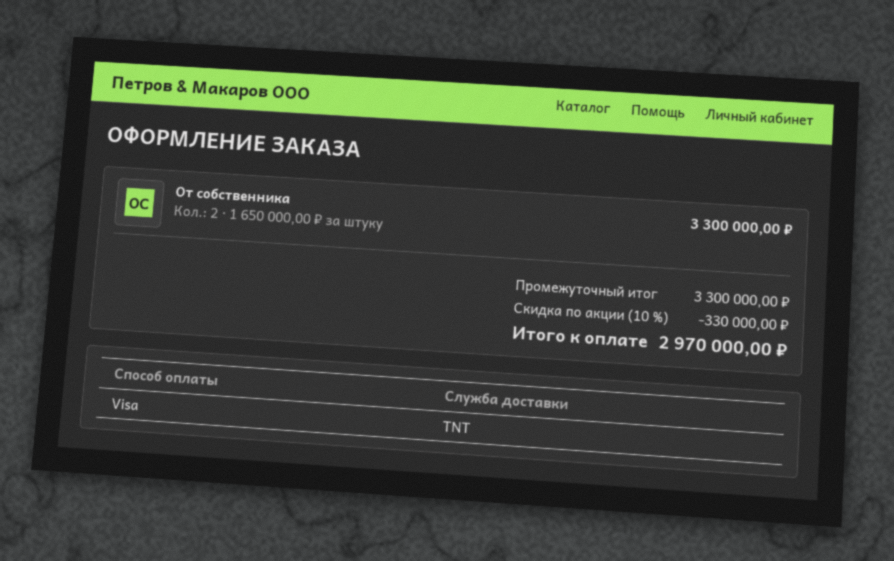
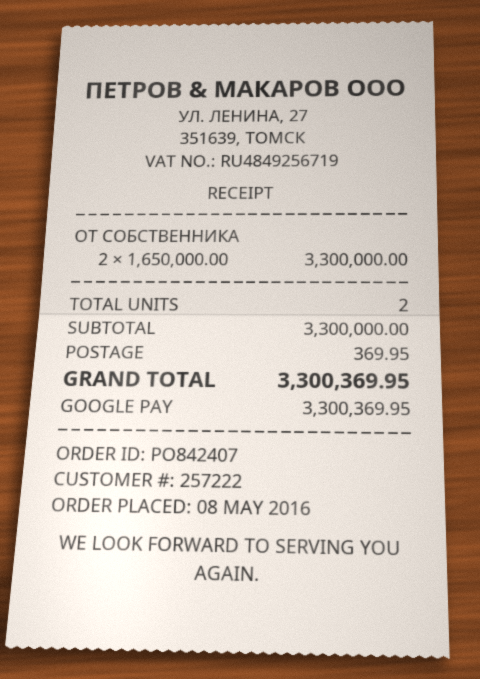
payment method: Visa -> Google Pay
discount: 10% = 330000.00 -> none
shipping: none -> 369.95
total: 2970000.00 -> 3300369.95

